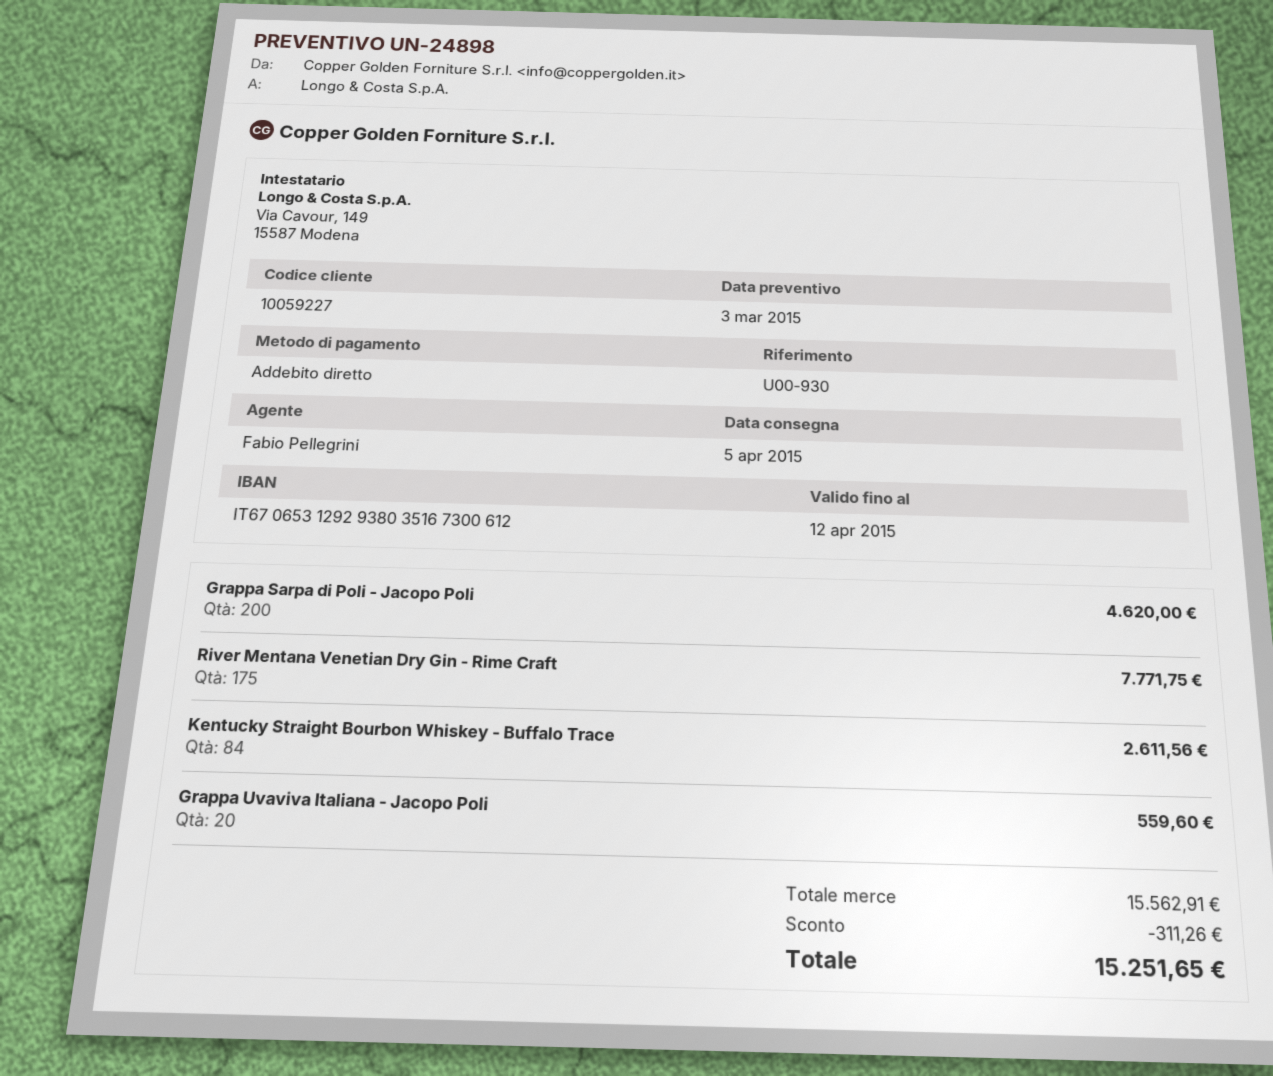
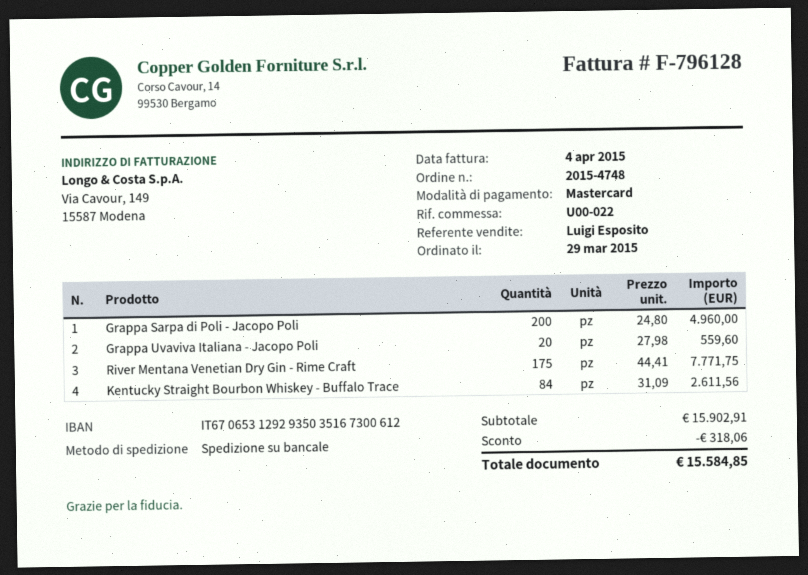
reference: U00-930 -> U00-022
sales rep: Fabio Pellegrini -> Luigi Esposito
payment method: direct debit -> Mastercard
bank account: IT6706531292938035167300612 -> IT6706531292935035167300612
Grappa Sarpa di Poli - Jacopo Poli: 200 for 4620.00 -> 200 for 4960.00
subtotal: 15562.91 -> 15902.91
discount: 311.26 -> 318.06
total: 15251.65 -> 15584.85

